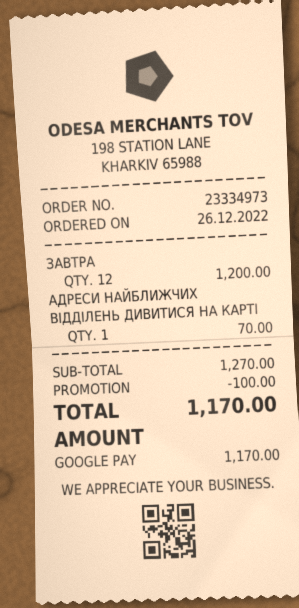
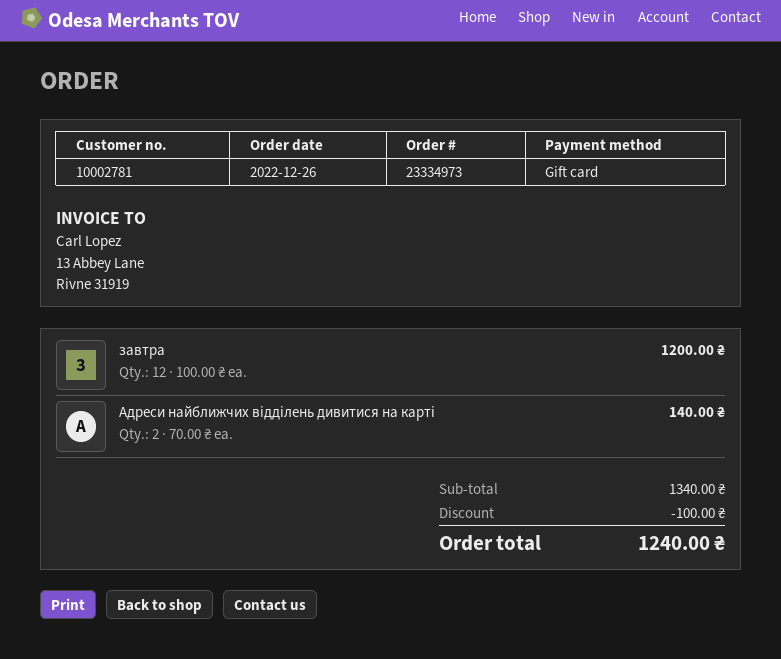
payment method: Google Pay -> gift card
АДРЕСИ НАЙБЛИЖЧИХ ВІДДІЛЕНЬ ДИВИТИСЯ НА КАРТІ: 1 for 70.00 -> 2 for 140.00
subtotal: 1270.00 -> 1340.00
total: 1170.00 -> 1240.00

